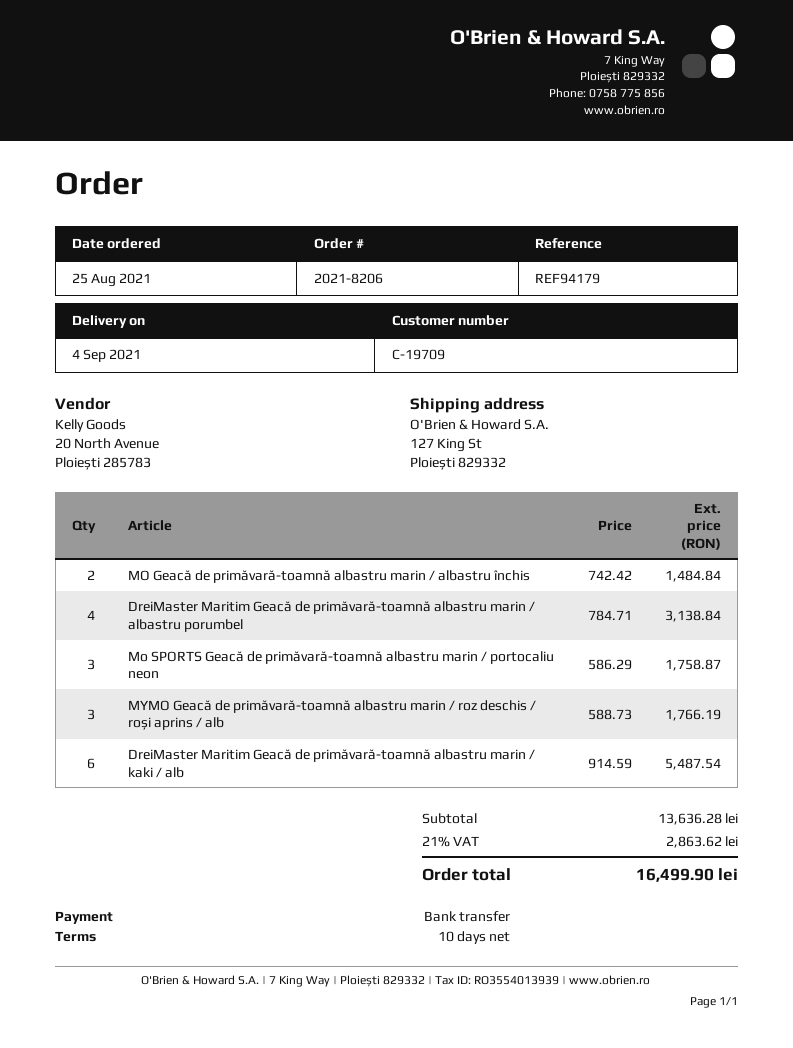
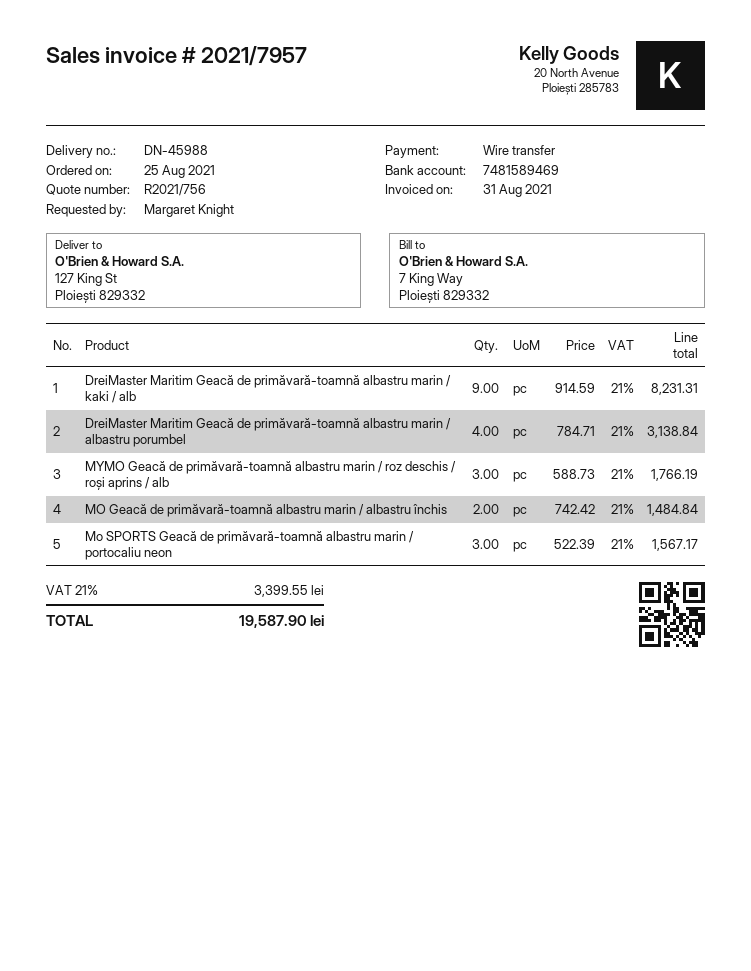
Mo SPORTS Geacă de primăvară-toamnă albastru marin / portocaliu neon: 3 x 586.29 = 1758.87 -> 3 x 522.39 = 1567.17
DreiMaster Maritim Geacă de primăvară-toamnă albastru marin / kaki / alb: 6 x 914.59 = 5487.54 -> 9 x 914.59 = 8231.31
tax: 21% = 2863.62 -> 21% = 3399.55
total: 16499.90 -> 19587.90

